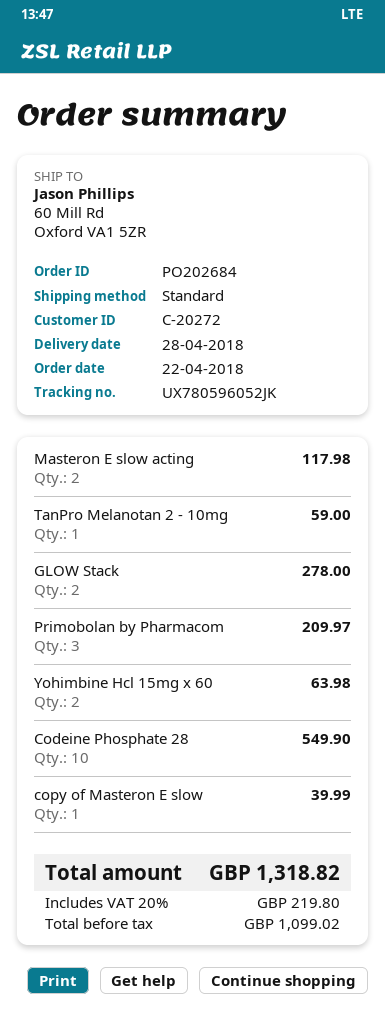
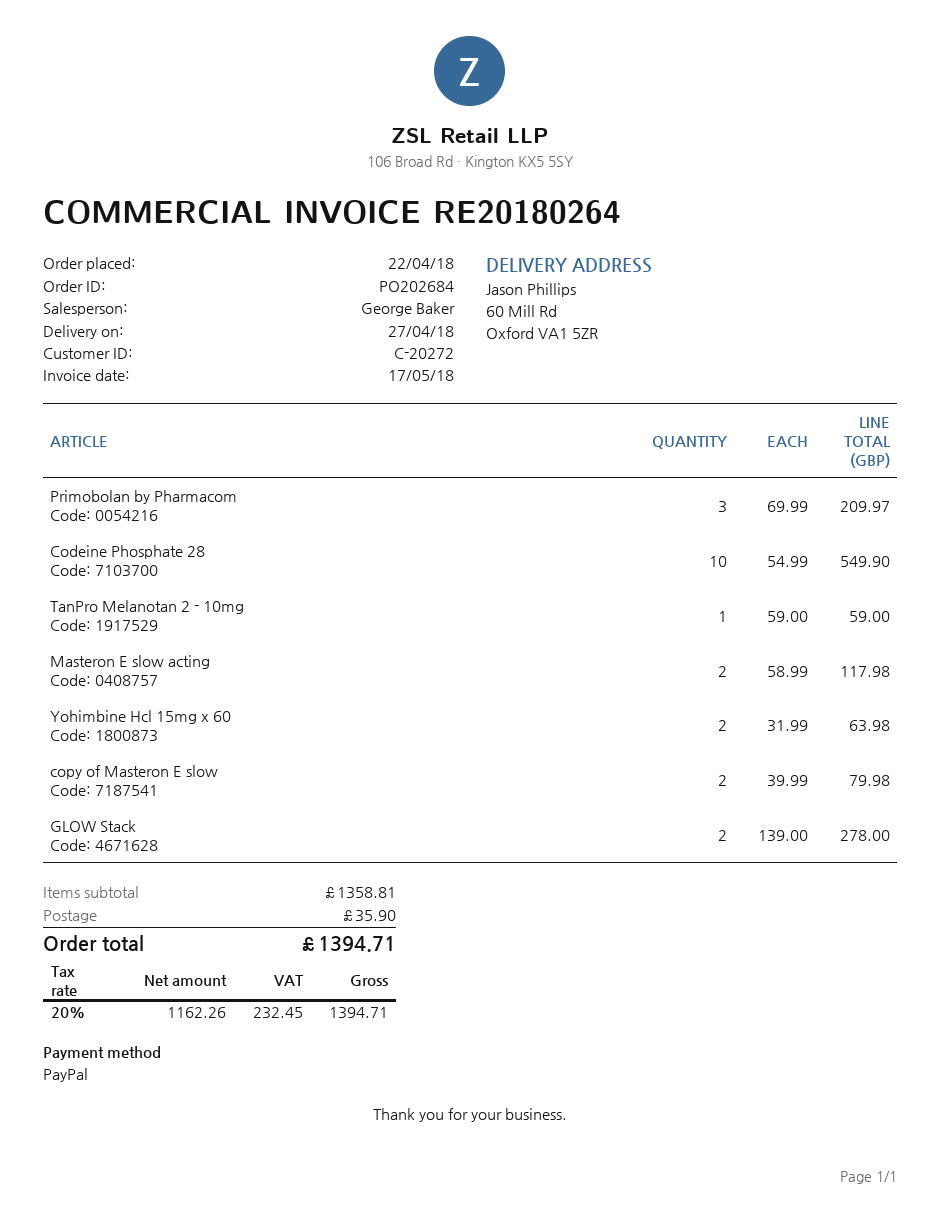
delivery date: 2018-04-28 -> 2018-04-27
copy of Masteron E slow: 1 for 39.99 -> 2 for 79.98
shipping: none -> 35.90
net: 1099.02 -> 1162.26
tax: 20% = 219.80 -> 20% = 232.45
total: 1318.82 -> 1394.71

